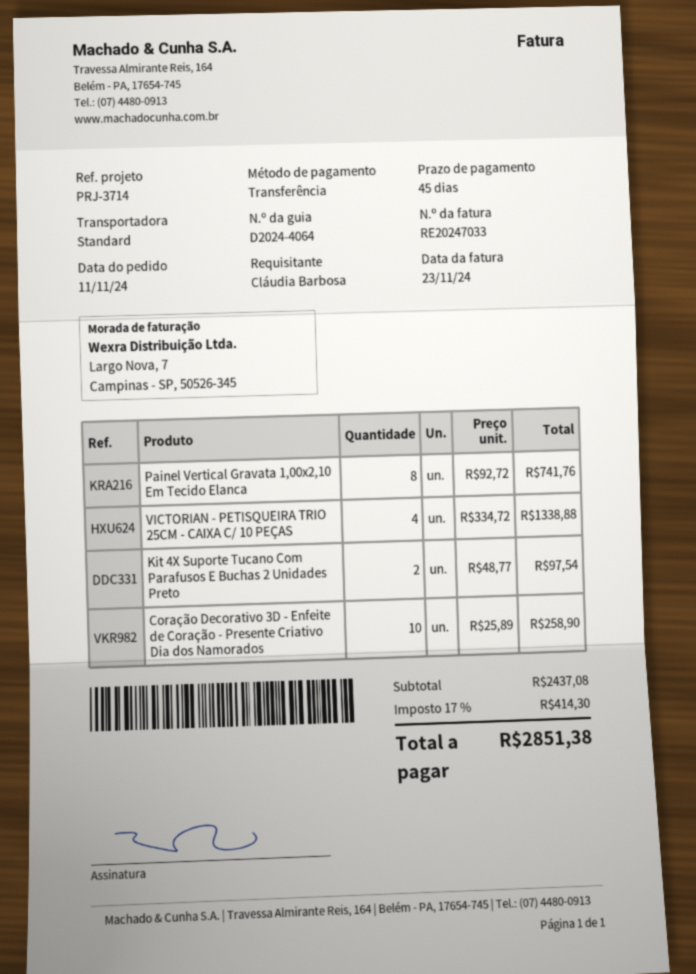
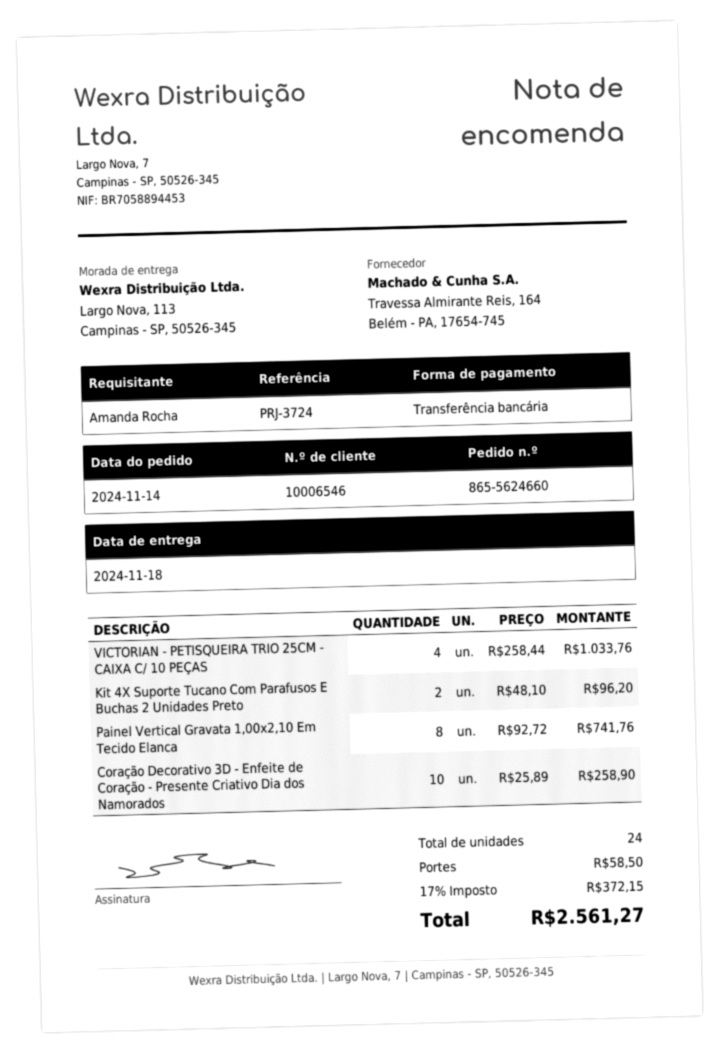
order date: 2024-11-11 -> 2024-11-14
reference: PRJ-3714 -> PRJ-3724
ordered by: Cláudia Barbosa -> Amanda Rocha
VICTORIAN - PETISQUEIRA TRIO 25CM - CAIXA C/ 10 PEÇAS: 4 x 334.72 = 1338.88 -> 4 x 258.44 = 1033.76
Kit 4X Suporte Tucano Com Parafusos E Buchas 2 Unidades Preto: 2 x 48.77 = 97.54 -> 2 x 48.10 = 96.20
shipping: none -> 58.50
tax: 17% = 414.30 -> 17% = 372.15
total: 2851.38 -> 2561.27

